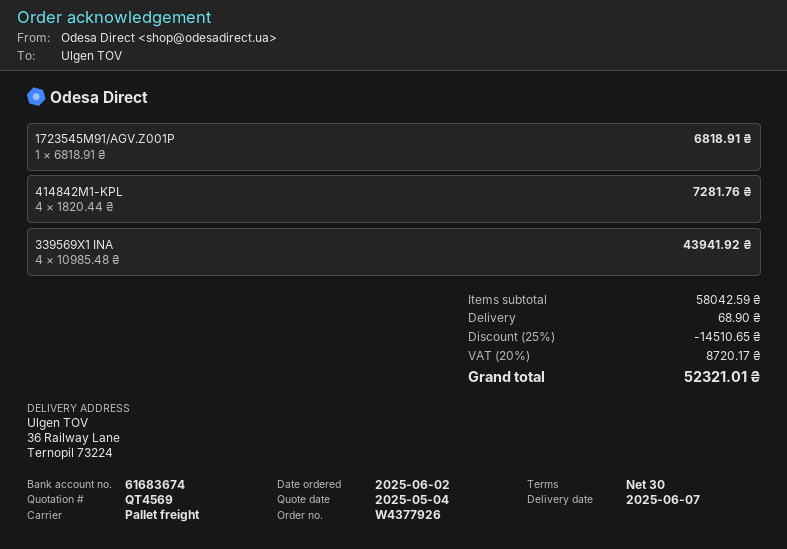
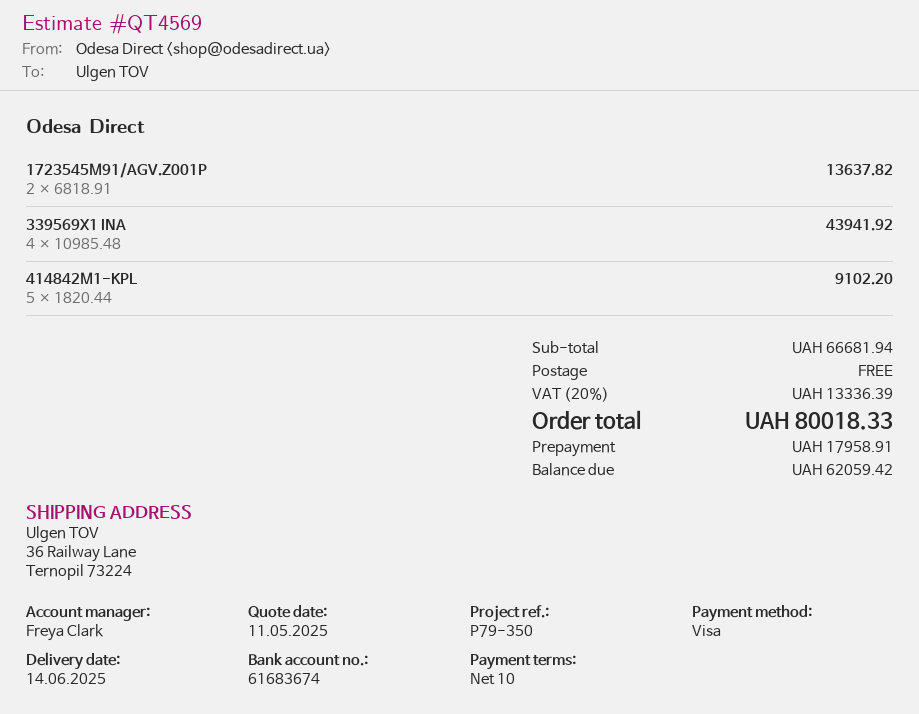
quote date: 2025-05-04 -> 2025-05-11
delivery date: 2025-06-07 -> 2025-06-14
payment terms: 30 days -> 10 days
1723545M91/AGV.Z001P: 1 x 6818.91 = 6818.91 -> 2 x 6818.91 = 13637.82
414842M1-KPL: 4 x 1820.44 = 7281.76 -> 5 x 1820.44 = 9102.20
subtotal: 58042.59 -> 66681.94
discount: 25% = 14510.65 -> none
shipping: 68.90 -> 0.00
tax: 20% = 8720.17 -> 20% = 13336.39
total: 52321.01 -> 80018.33

